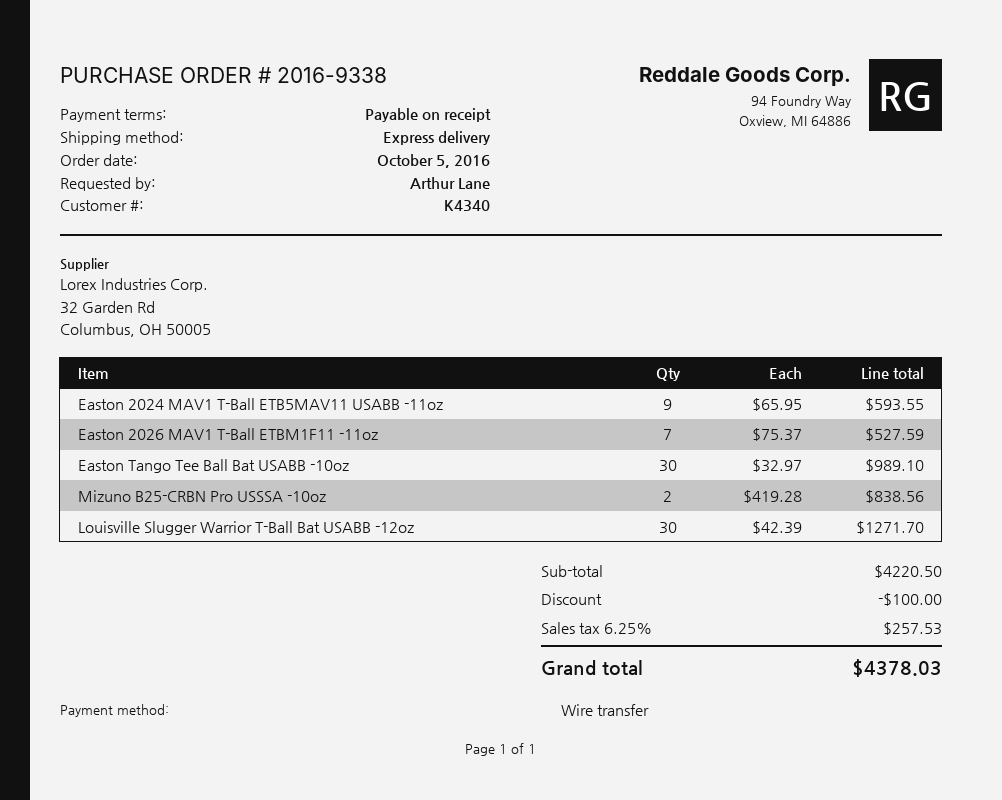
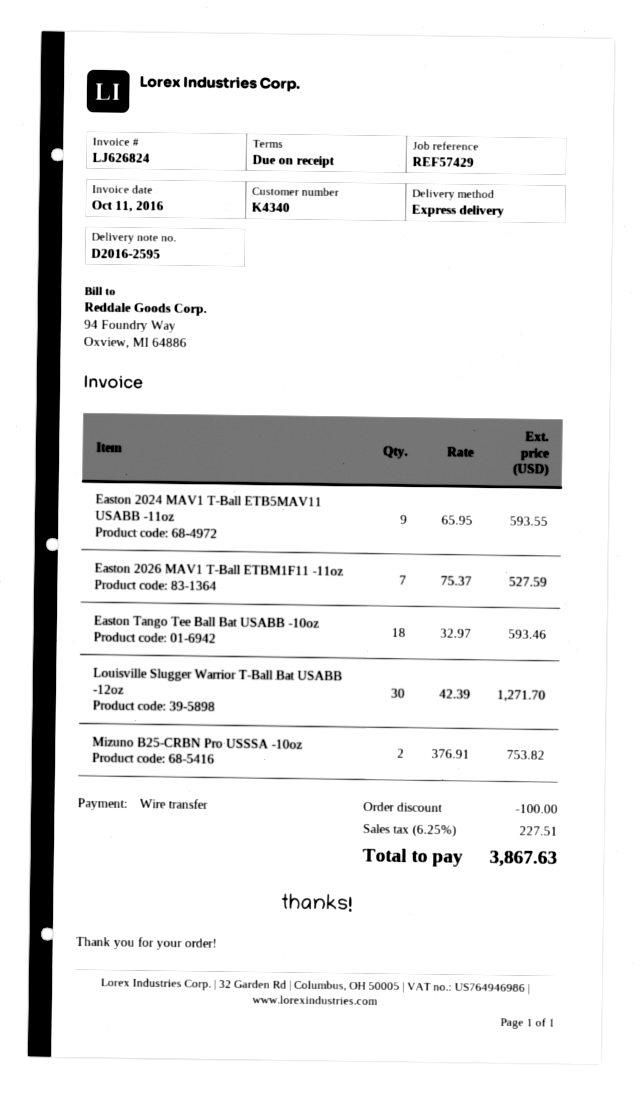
Easton Tango Tee Ball Bat USABB -10oz: 30 x 32.97 = 989.10 -> 18 x 32.97 = 593.46
Mizuno B25-CRBN Pro USSSA -10oz: 2 x 419.28 = 838.56 -> 2 x 376.91 = 753.82
tax: 6.25% = 257.53 -> 6.25% = 227.51
total: 4378.03 -> 3867.63

